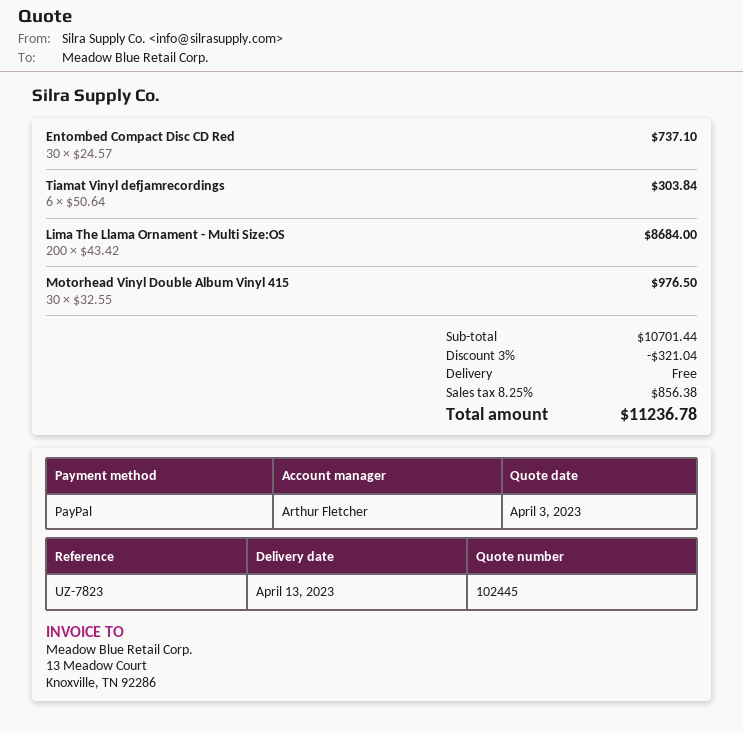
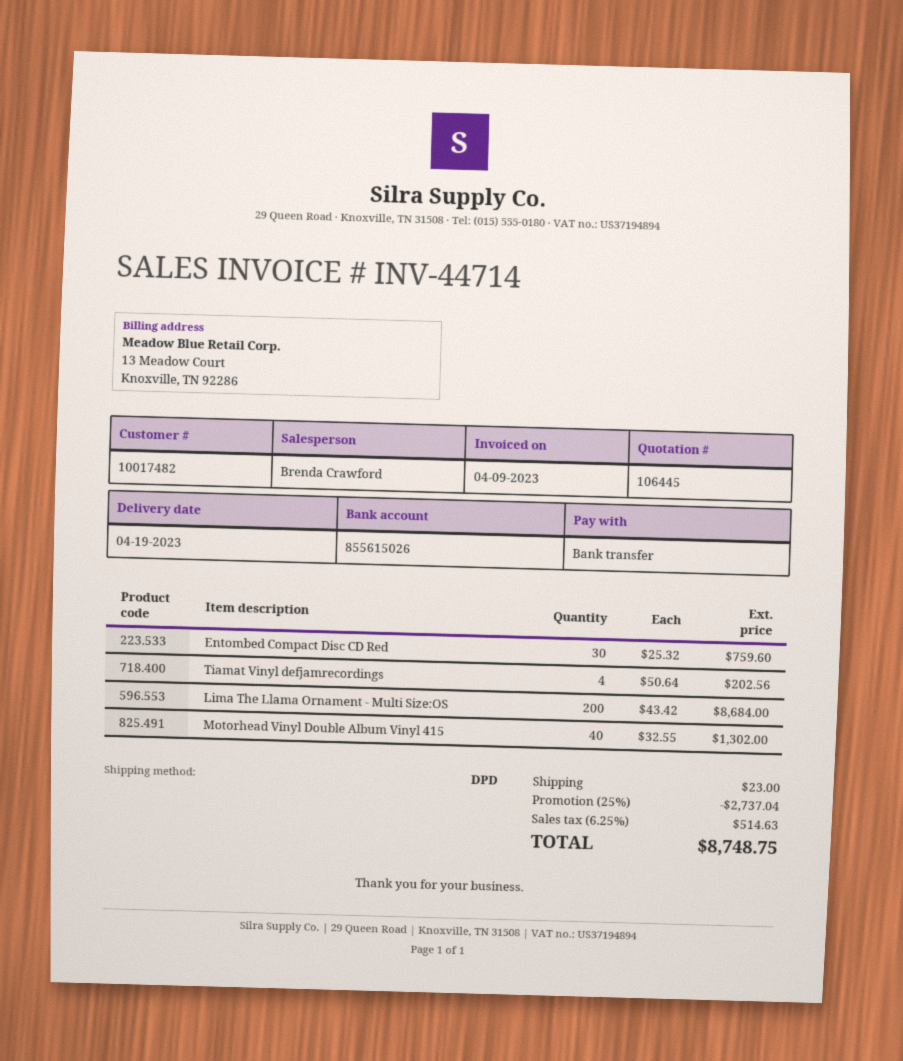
quote number: 102445 -> 106445
delivery date: 2023-04-13 -> 2023-04-19
sales rep: Arthur Fletcher -> Brenda Crawford
payment method: PayPal -> bank transfer
Entombed Compact Disc CD Red: 30 x 24.57 = 737.10 -> 30 x 25.32 = 759.60
Tiamat Vinyl defjamrecordings: 6 x 50.64 = 303.84 -> 4 x 50.64 = 202.56
Motorhead Vinyl Double Album Vinyl 415: 30 x 32.55 = 976.50 -> 40 x 32.55 = 1302.00
discount: 3% = 321.04 -> 25% = 2737.04
shipping: 0.00 -> 23.00
tax: 8.25% = 856.38 -> 6.25% = 514.63
total: 11236.78 -> 8748.75

